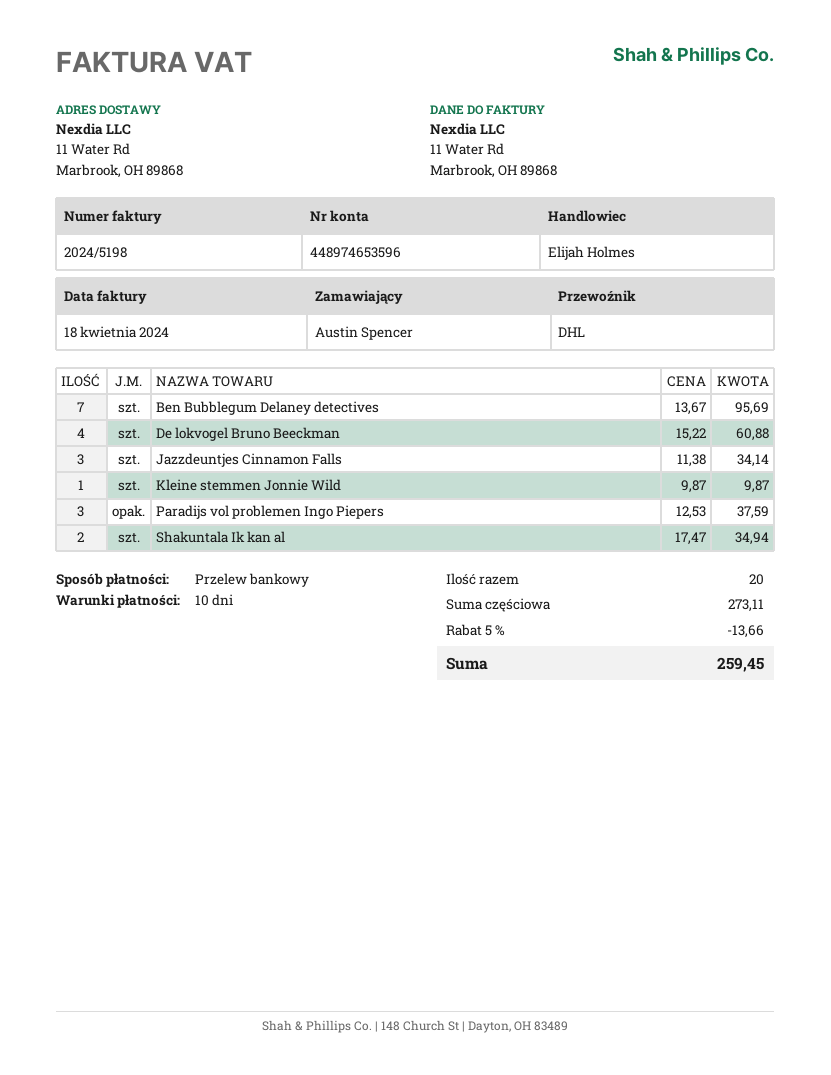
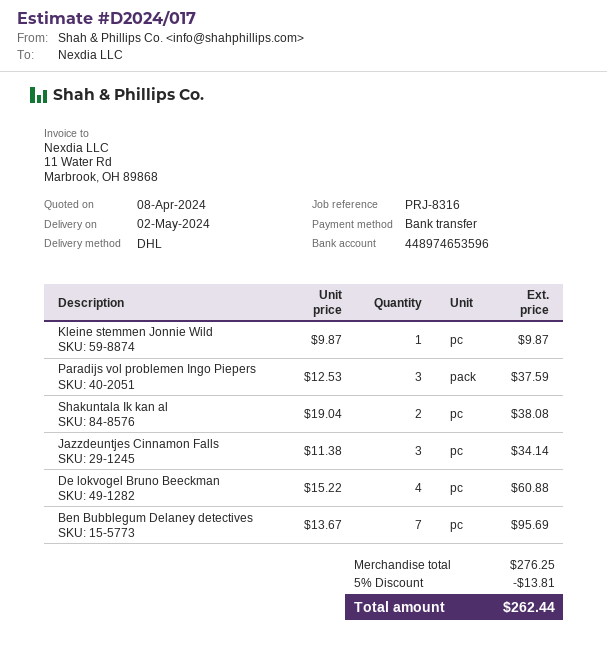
Shakuntala Ik kan al: 2 x 17.47 = 34.94 -> 2 x 19.04 = 38.08
subtotal: 273.11 -> 276.25
discount: 5% = 13.66 -> 5% = 13.81
total: 259.45 -> 262.44

